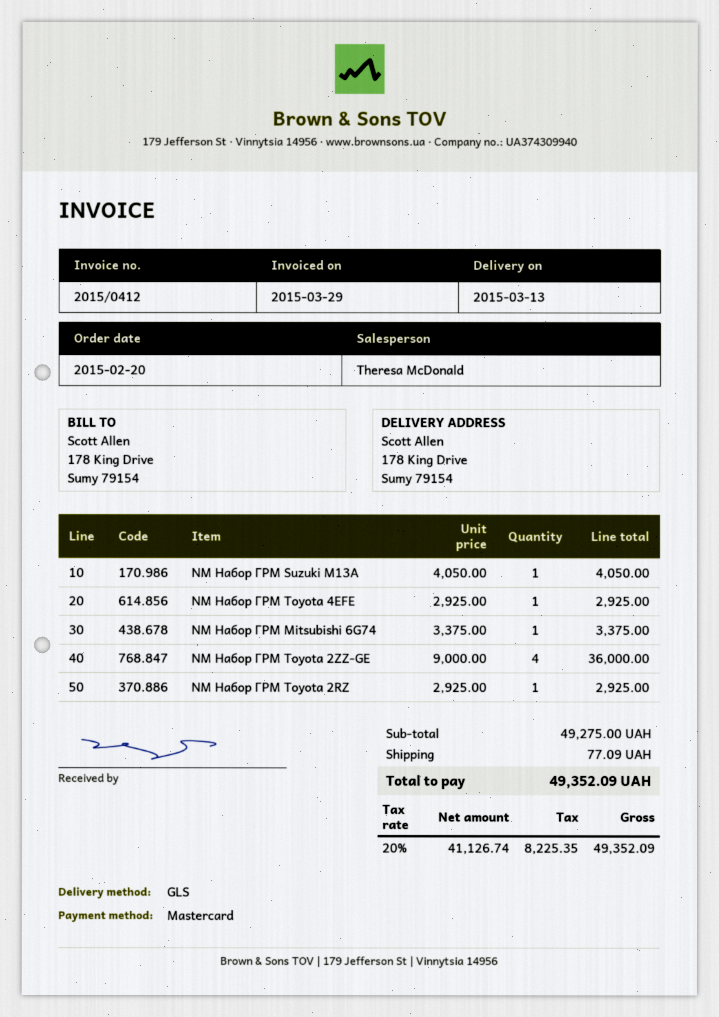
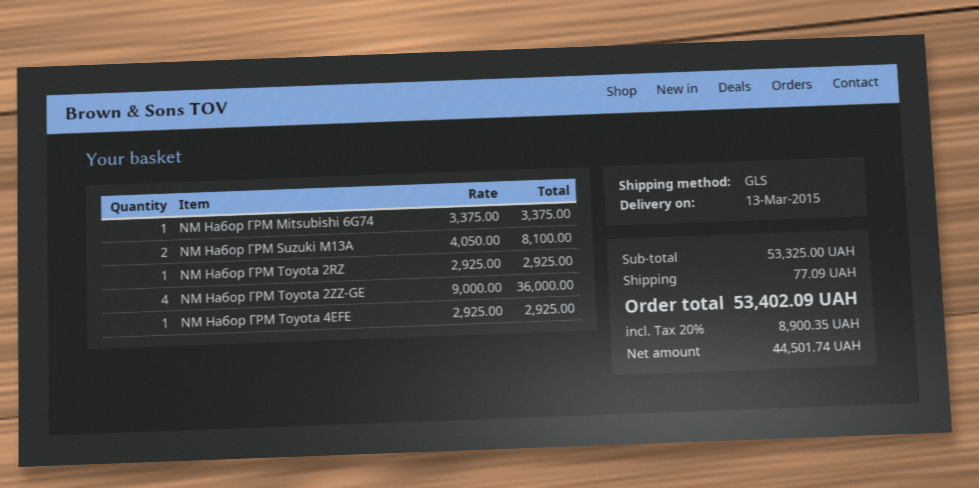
NM Набор ГРМ Suzuki M13A: 1 x 4050.00 = 4050.00 -> 2 x 4050.00 = 8100.00
subtotal: 49275.00 -> 53325.00
net: 41126.74 -> 44501.74
tax: 20% = 8225.35 -> 20% = 8900.35
total: 49352.09 -> 53402.09

